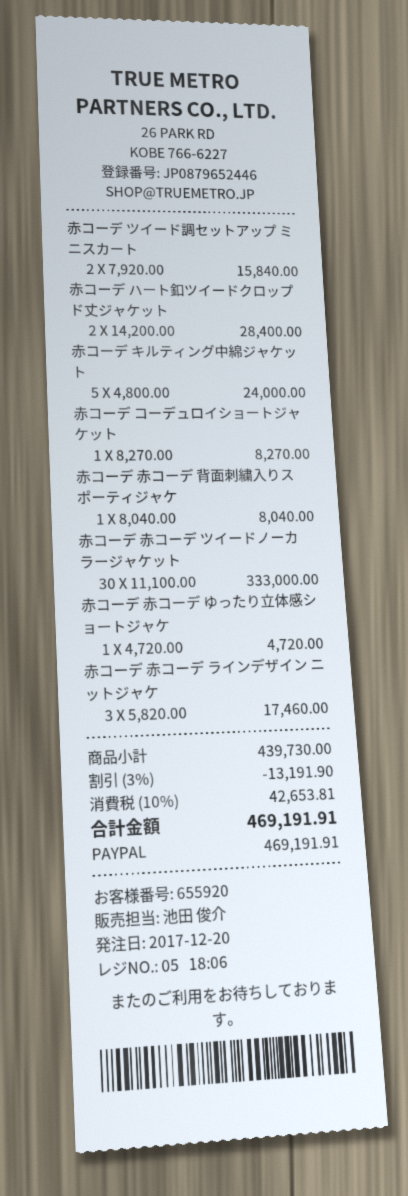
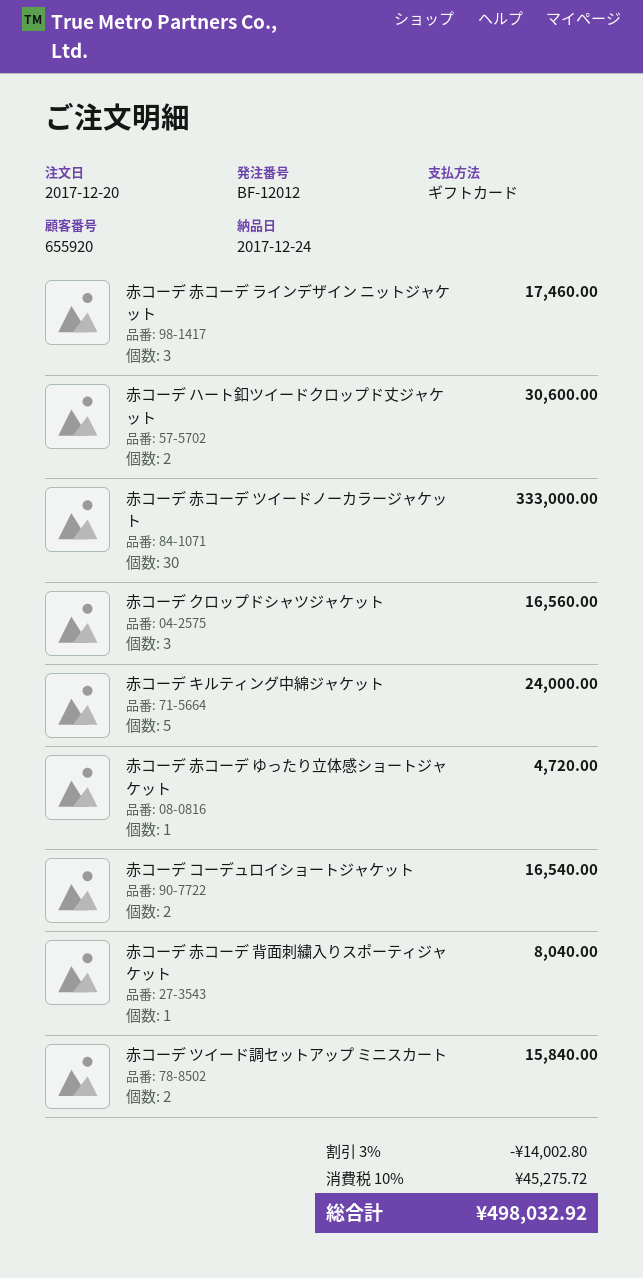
payment method: PayPal -> gift card
赤コーデ ハート釦ツイードクロップド丈ジャケット: 2 for 28400.00 -> 2 for 30600.00
赤コーデ コーデュロイショートジャケット: 1 for 8270.00 -> 2 for 16540.00
赤コーデ クロップドシャツジャケット: none -> 3 for 16560.00
discount: 3% = 13191.90 -> 3% = 14002.80
tax: 10% = 42653.81 -> 10% = 45275.72
total: 469191.91 -> 498032.92

